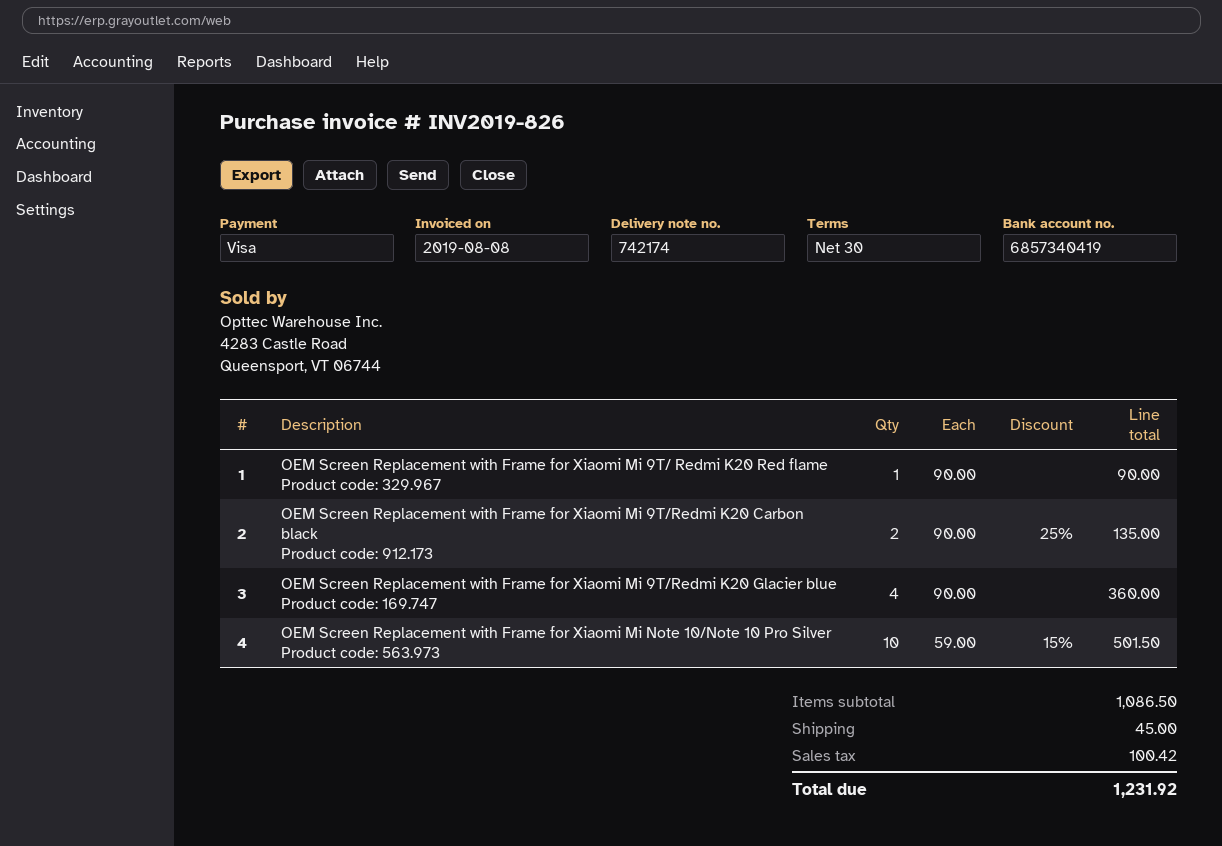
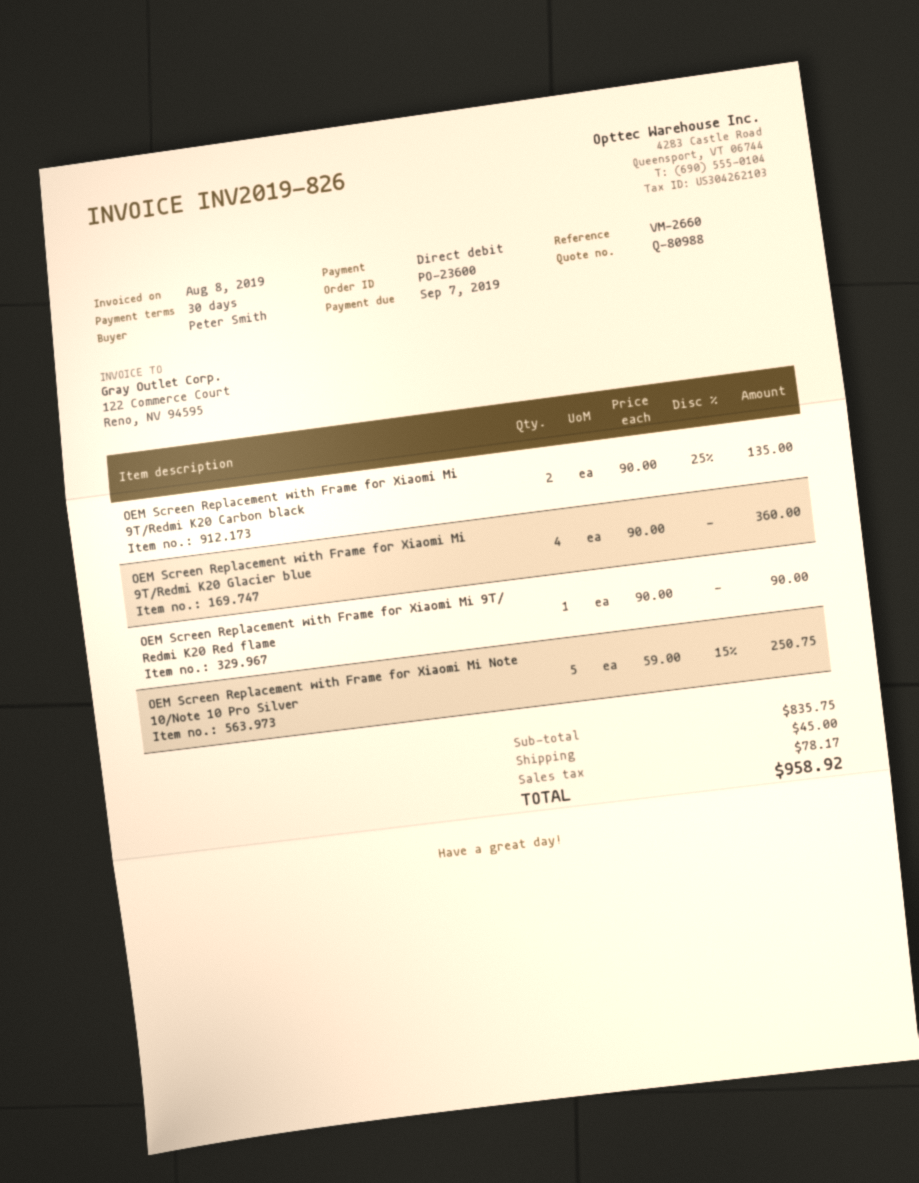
payment method: Visa -> direct debit
OEM Screen Replacement with Frame for Xiaomi Mi Note 10/Note 10 Pro Silver: 10 x 59.00 - 15% = 501.50 -> 5 x 59.00 - 15% = 250.75
subtotal: 1086.50 -> 835.75
tax: 100.42 -> 78.17
total: 1231.92 -> 958.92

